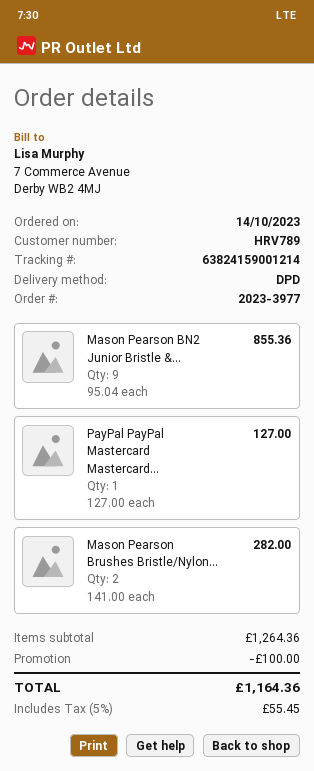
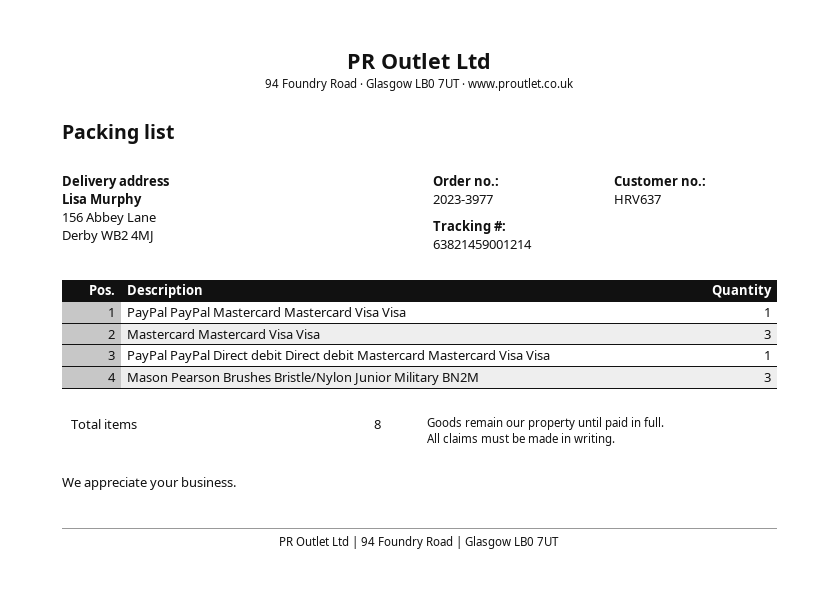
customer number: HRV789 -> HRV637
tracking number: 63824159001214 -> 63821459001214
Mason Pearson BN2 Junior Bristle &...: 9 -> none
Mason Pearson Brushes Bristle/Nylon...: 2 -> 3
Mastercard Mastercard Visa Visa: none -> 3
PayPal PayPal Direct debit Direct debit Mastercard Mastercard Visa Visa: none -> 1

